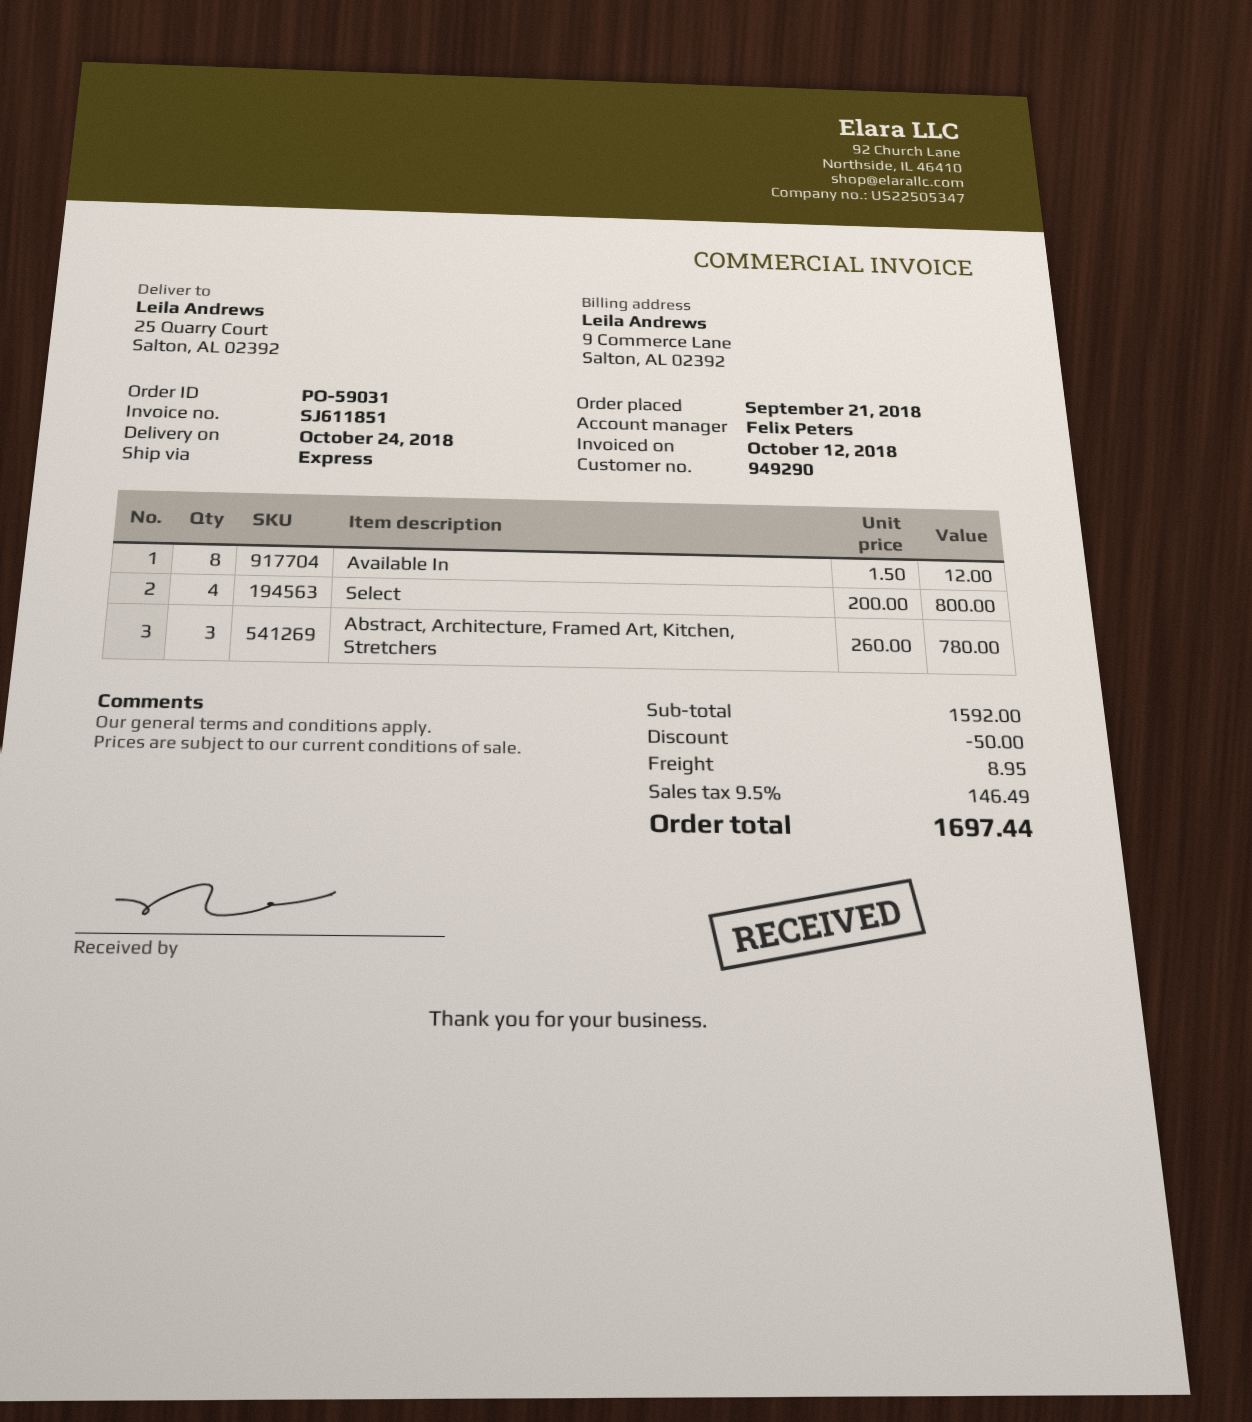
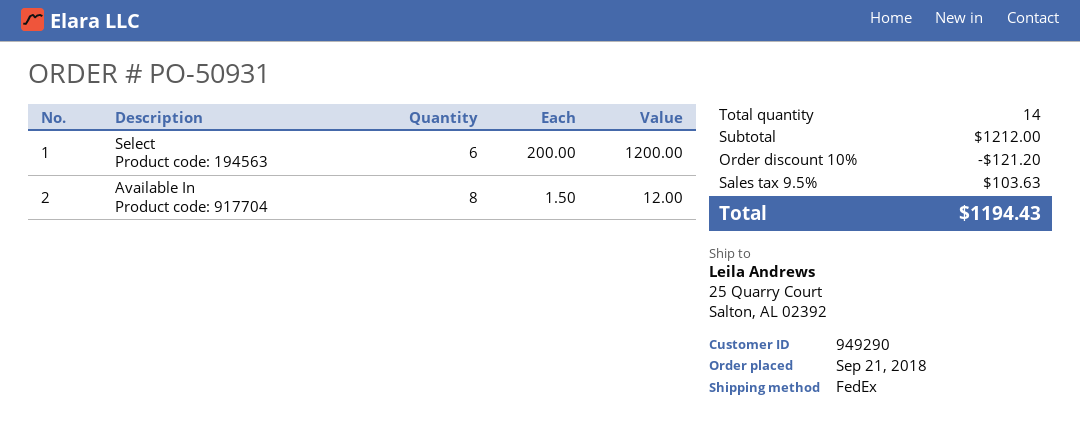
order number: PO-59031 -> PO-50931
shipping method: express -> FedEx
Select: 4 x 200.00 = 800.00 -> 6 x 200.00 = 1200.00
Abstract, Architecture, Framed Art, Kitchen, Stretchers: 3 x 260.00 = 780.00 -> none
subtotal: 1592.00 -> 1212.00
discount: 50.00 -> 121.20
shipping: 8.95 -> none
tax: 9.5% = 146.49 -> 9.5% = 103.63
total: 1697.44 -> 1194.43

